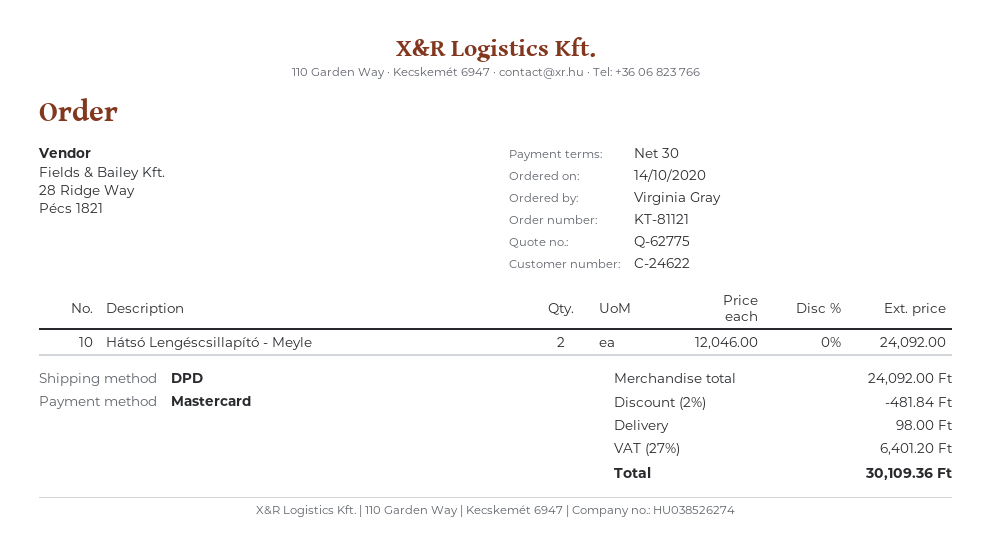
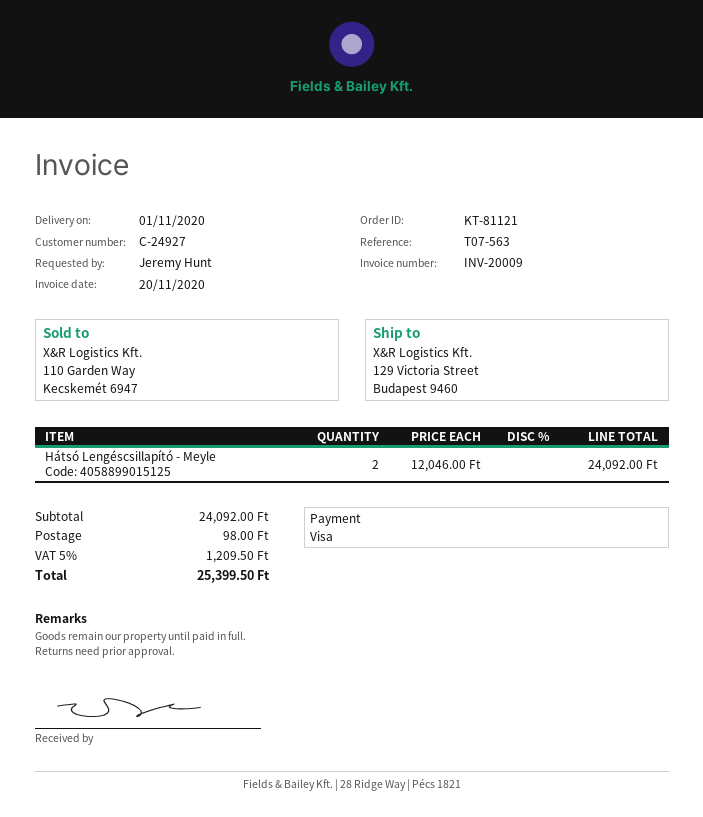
customer number: C-24622 -> C-24927
ordered by: Virginia Gray -> Jeremy Hunt
payment method: Mastercard -> Visa
discount: 2% = 481.84 -> none
tax: 27% = 6401.20 -> 5% = 1209.50
total: 30109.36 -> 25399.50

